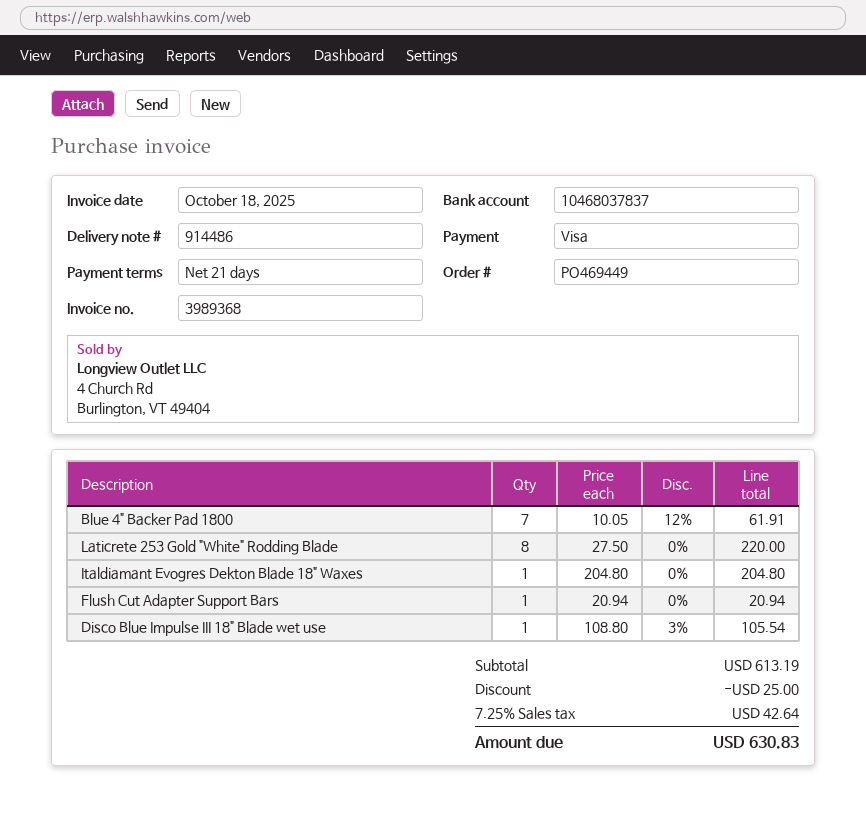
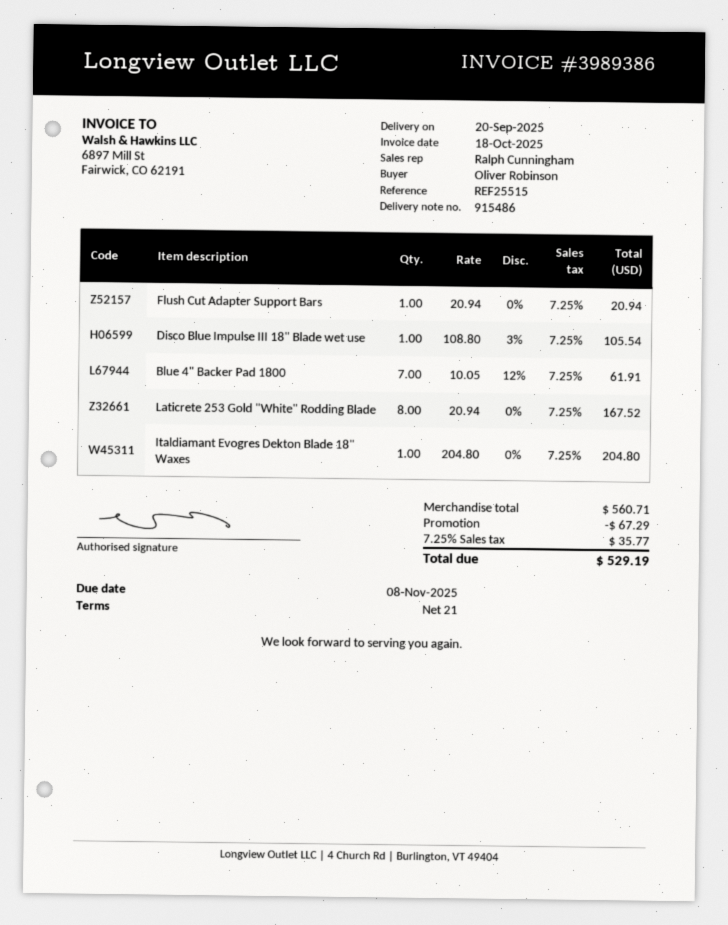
delivery note number: 914486 -> 915486
invoice number: 3989368 -> 3989386
Laticrete 253 Gold "White" Rodding Blade: 8 x 27.50 = 220.00 -> 8 x 20.94 = 167.52
subtotal: 613.19 -> 560.71
discount: 25.00 -> 67.29
tax: 7.25% = 42.64 -> 7.25% = 35.77
total: 630.83 -> 529.19

